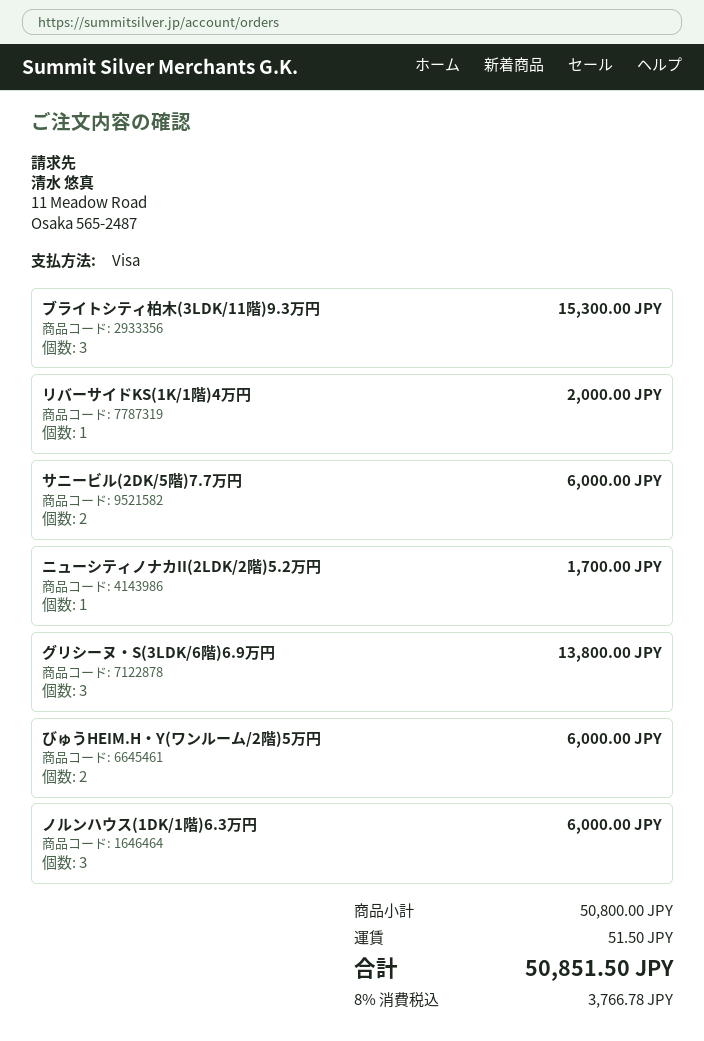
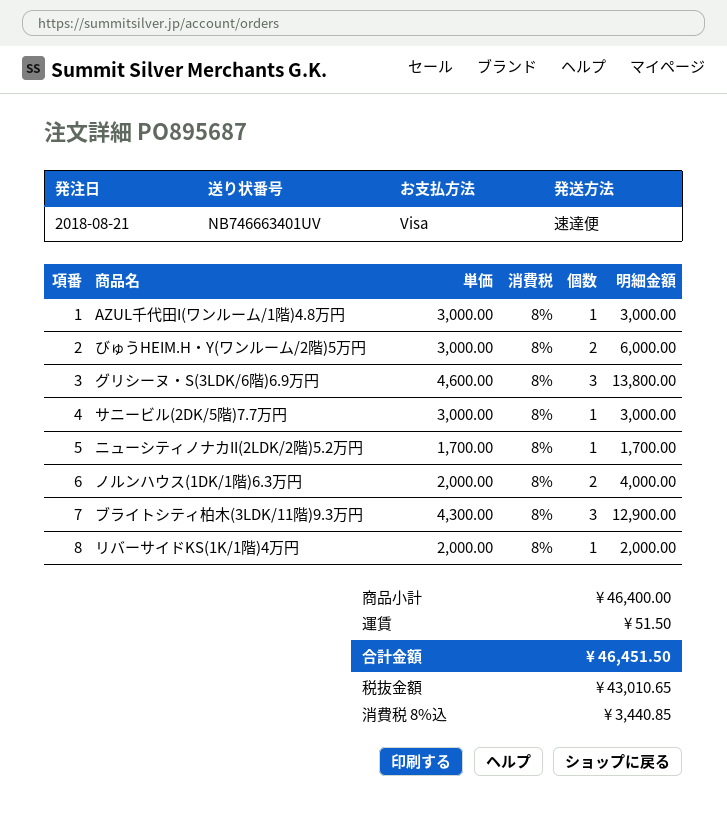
ブライトシティ柏木(3LDK/11階)9.3万円: 3 for 15300.00 -> 3 for 12900.00
サニービル(2DK/5階)7.7万円: 2 for 6000.00 -> 1 for 3000.00
ノルンハウス(1DK/1階)6.3万円: 3 for 6000.00 -> 2 for 4000.00
AZUL千代田I(ワンルーム/1階)4.8万円: none -> 1 for 3000.00
subtotal: 50800.00 -> 46400.00
tax: 8% = 3766.78 -> 8% = 3440.85
total: 50851.50 -> 46451.50

